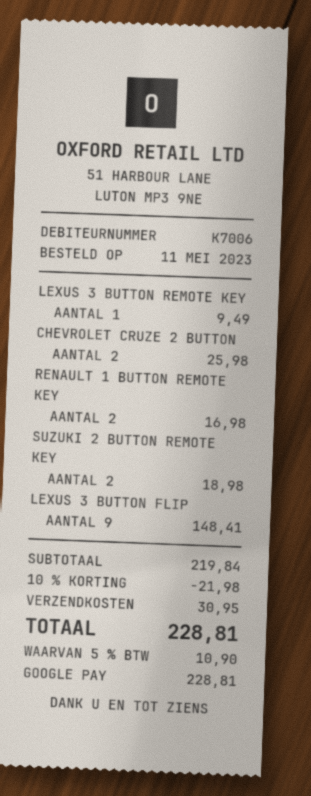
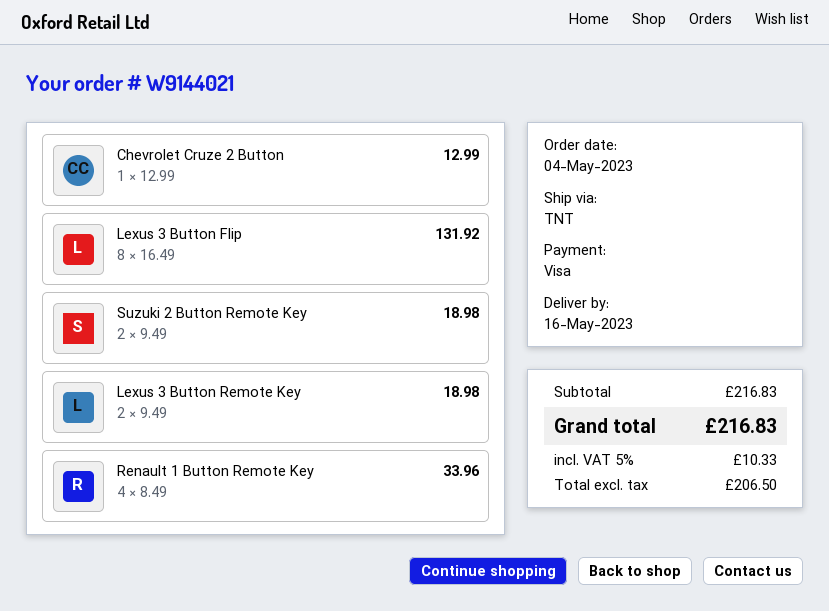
order date: 2023-05-11 -> 2023-05-04
payment method: Google Pay -> Visa
LEXUS 3 BUTTON REMOTE KEY: 1 for 9.49 -> 2 for 18.98
CHEVROLET CRUZE 2 BUTTON: 2 for 25.98 -> 1 for 12.99
RENAULT 1 BUTTON REMOTE KEY: 2 for 16.98 -> 4 for 33.96
LEXUS 3 BUTTON FLIP: 9 for 148.41 -> 8 for 131.92
subtotal: 219.84 -> 216.83
discount: 10% = 21.98 -> none
shipping: 30.95 -> none
tax: 5% = 10.90 -> 5% = 10.33
total: 228.81 -> 216.83

